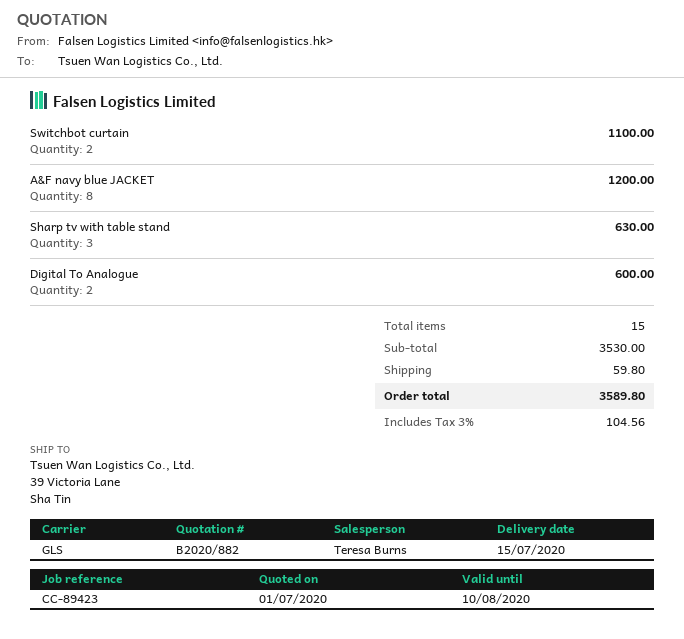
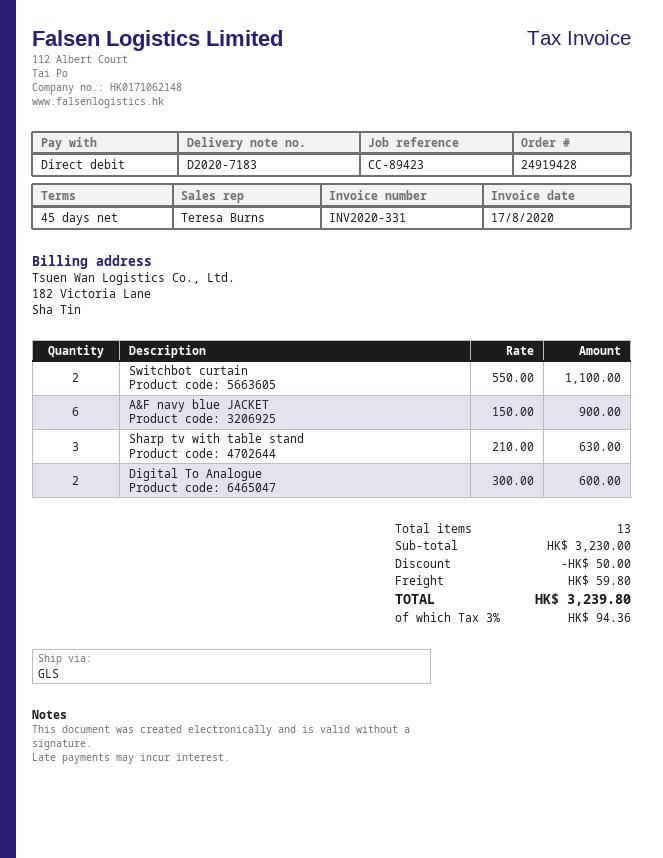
A&F navy blue JACKET: 8 for 1200.00 -> 6 for 900.00
total quantity: 15 -> 13
subtotal: 3530.00 -> 3230.00
discount: none -> 50.00
tax: 3% = 104.56 -> 3% = 94.36
total: 3589.80 -> 3239.80

